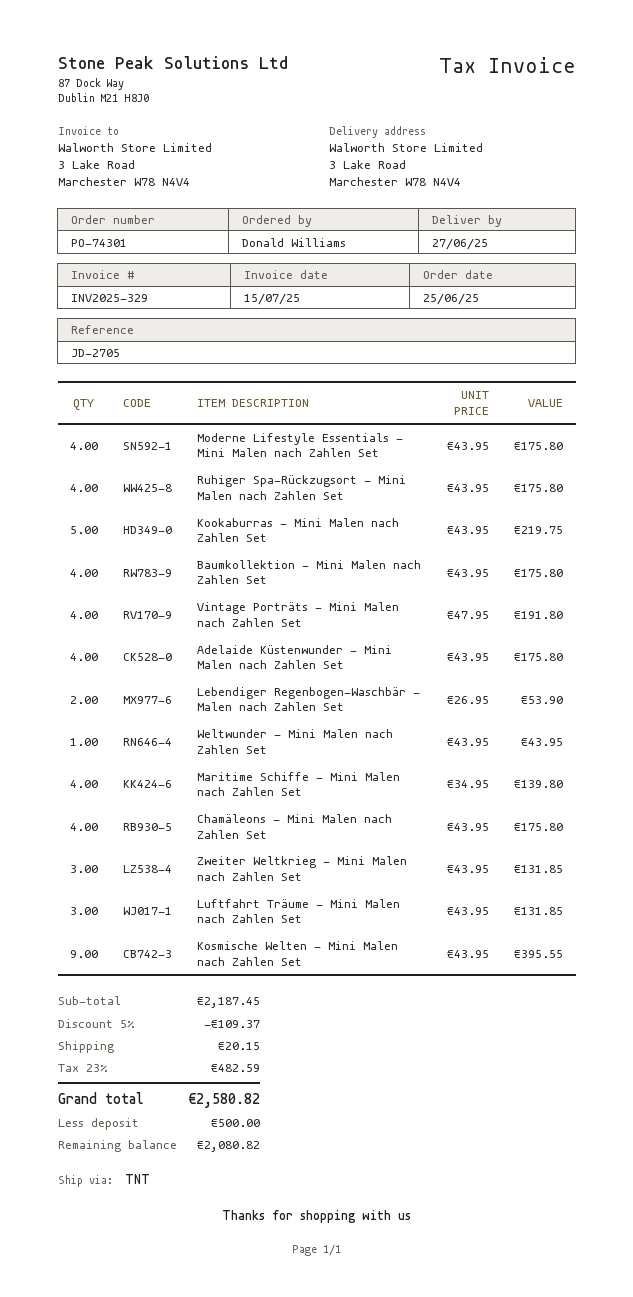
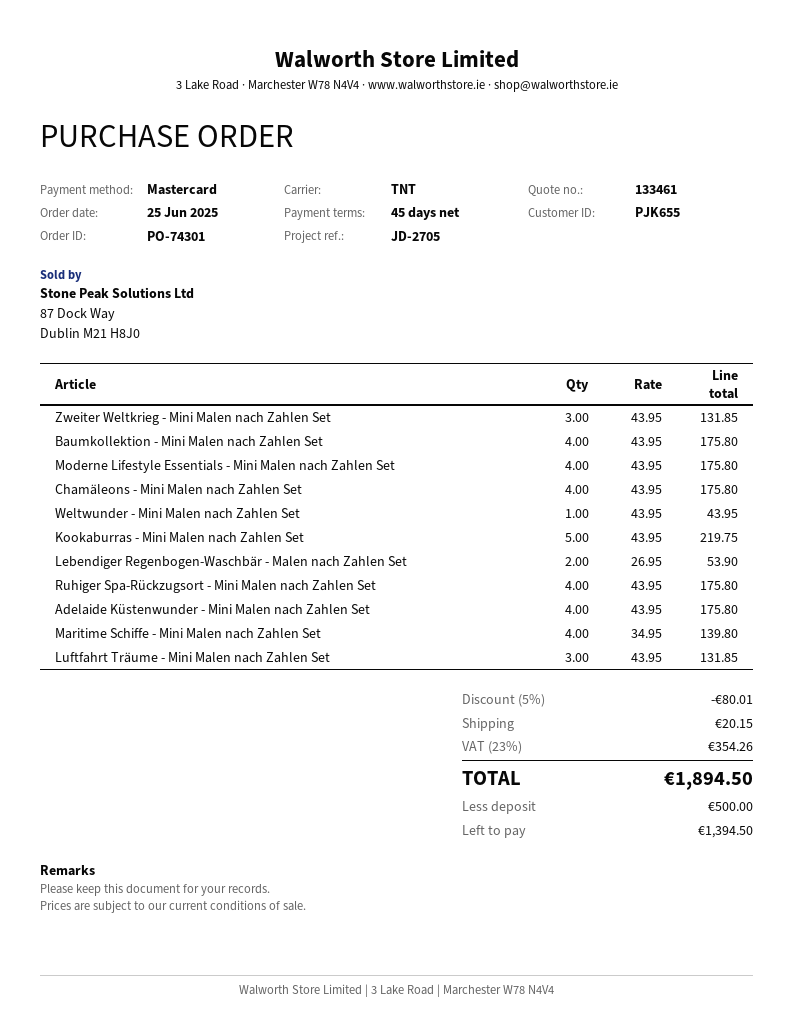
Vintage Porträts - Mini Malen nach Zahlen Set: 4 x 47.95 = 191.80 -> none
Kosmische Welten - Mini Malen nach Zahlen Set: 9 x 43.95 = 395.55 -> none
discount: 5% = 109.37 -> 5% = 80.01
tax: 23% = 482.59 -> 23% = 354.26
total: 2580.82 -> 1894.50
balance: 2080.82 -> 1394.50

